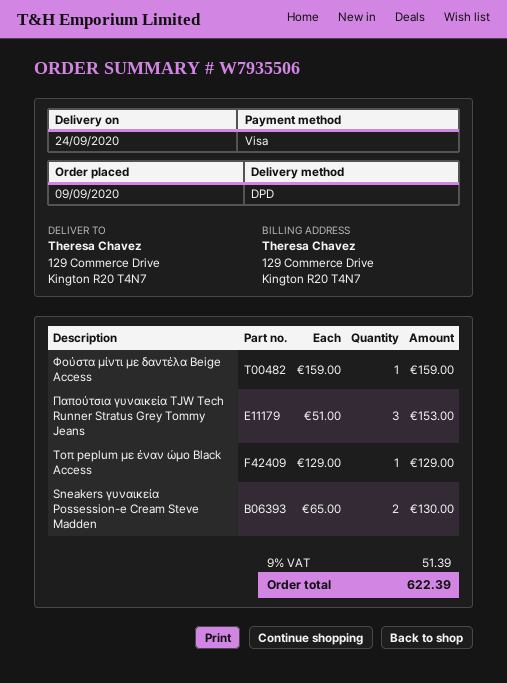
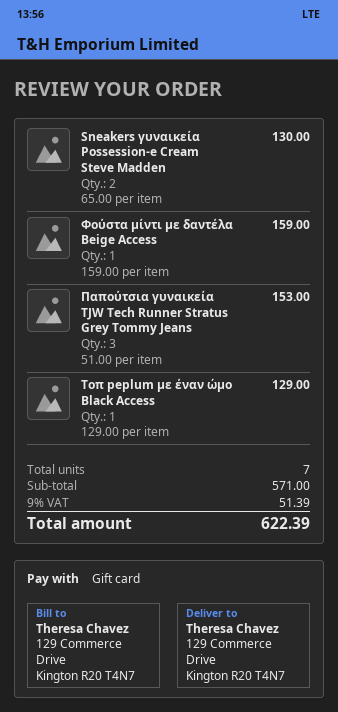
payment method: Visa -> gift card

